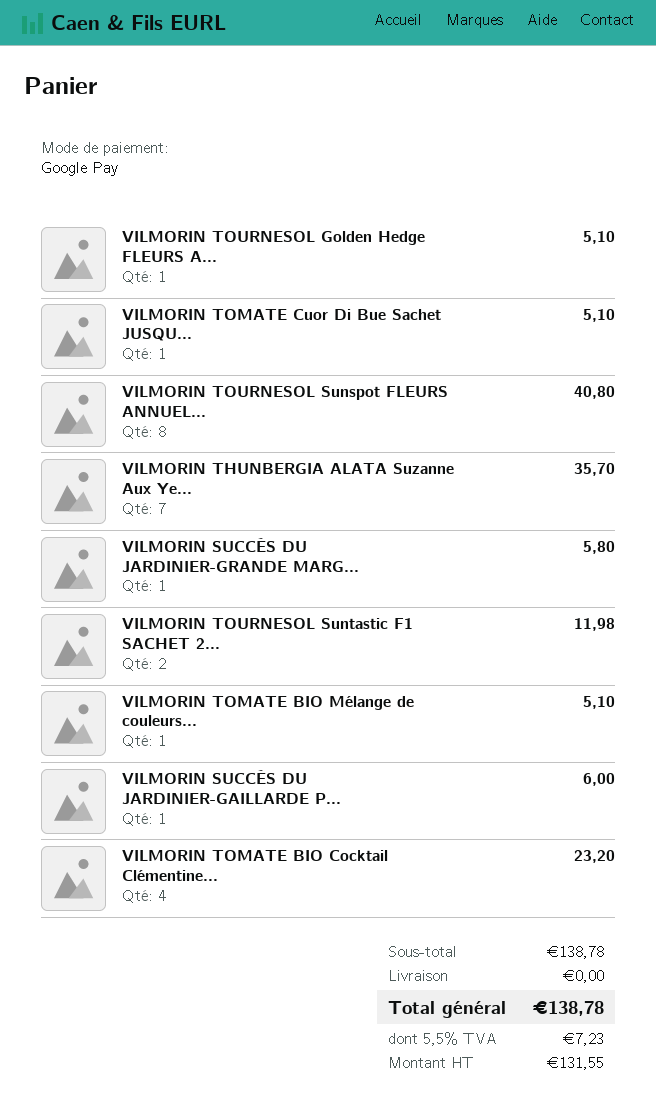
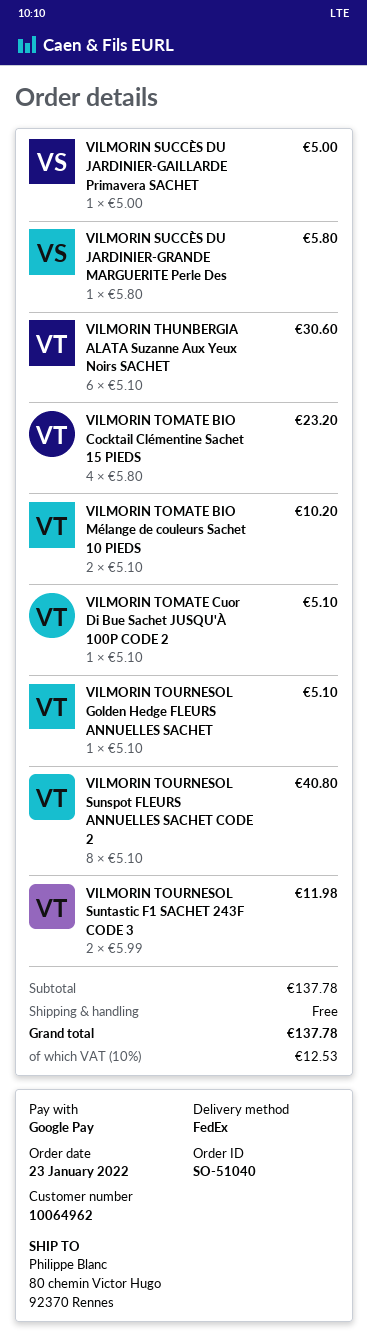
VILMORIN THUNBERGIA ALATA Suzanne Aux Ye...: 7 for 35.70 -> 6 for 30.60
VILMORIN TOMATE BIO Mélange de couleurs...: 1 for 5.10 -> 2 for 10.20
VILMORIN SUCCÈS DU JARDINIER-GAILLARDE P...: 1 for 6.00 -> 1 for 5.00
subtotal: 138.78 -> 137.78
tax: 5.5% = 7.23 -> 10% = 12.53
total: 138.78 -> 137.78

